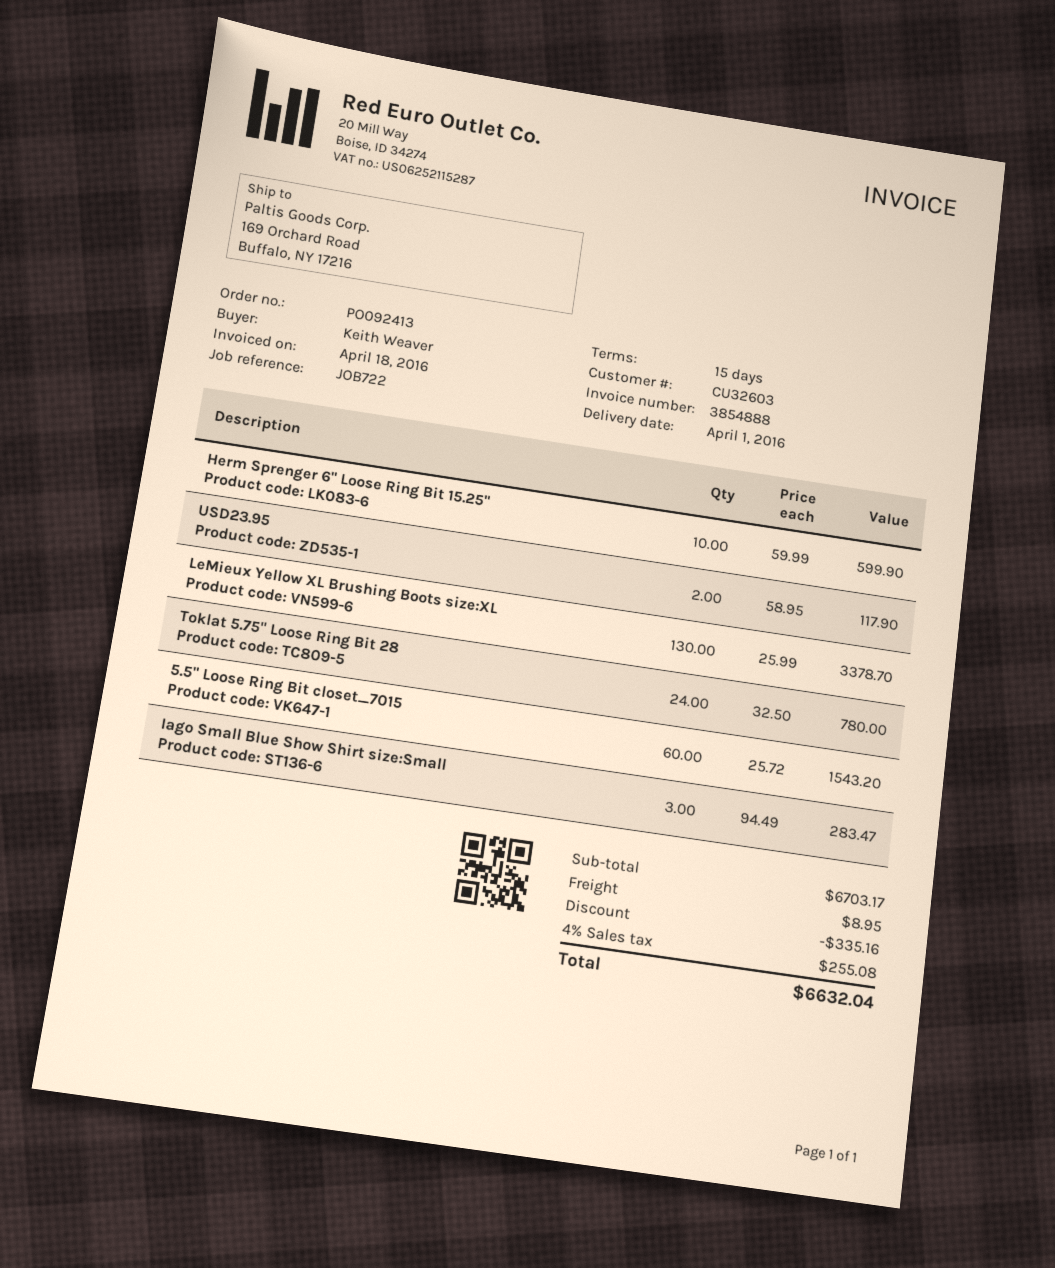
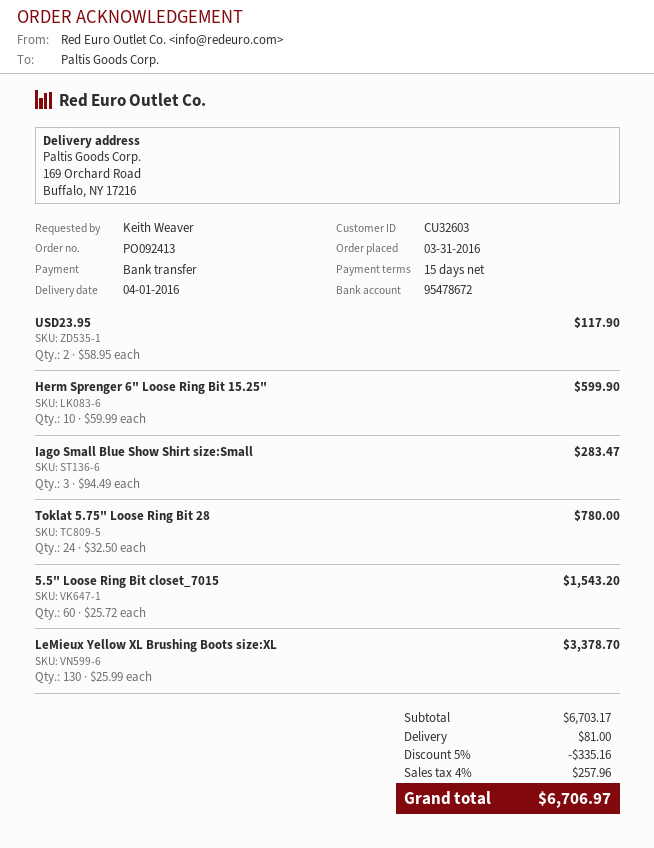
shipping: 8.95 -> 81.00
tax: 4% = 255.08 -> 4% = 257.96
total: 6632.04 -> 6706.97

